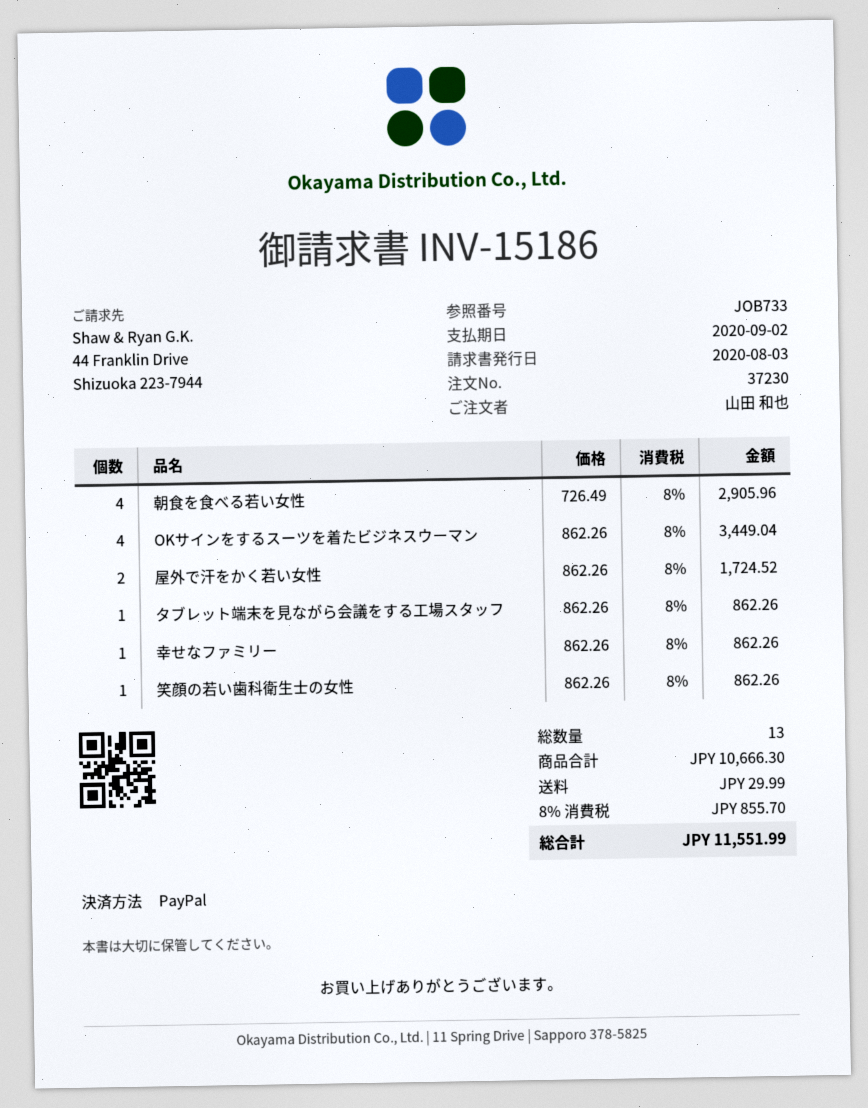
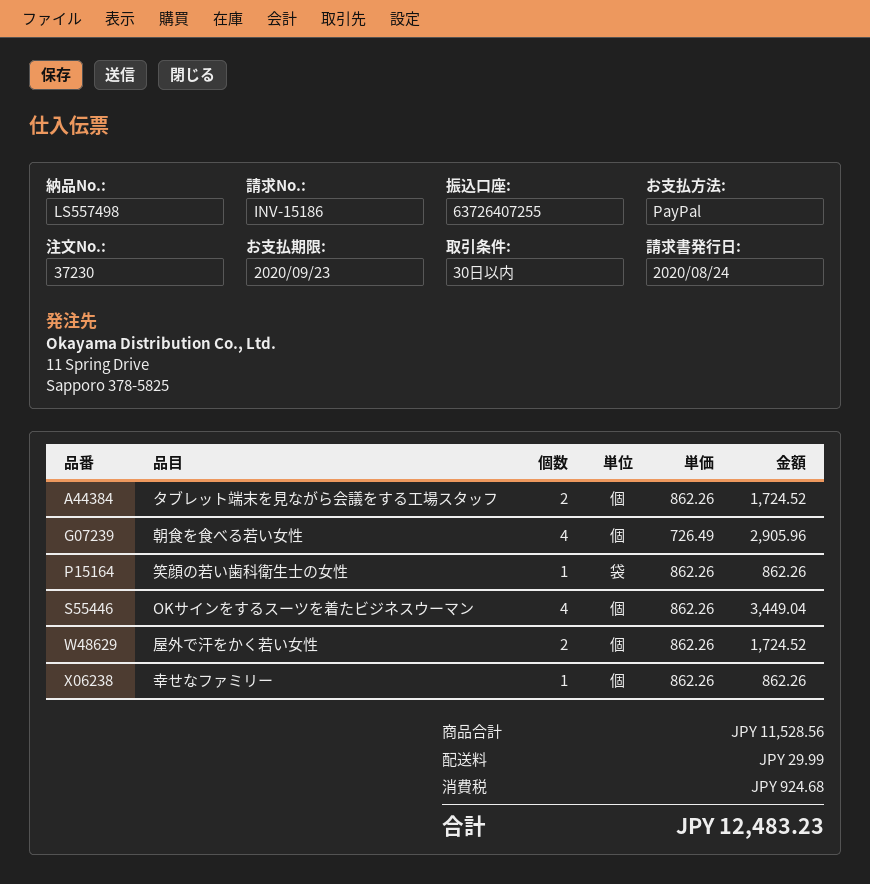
invoice date: 2020-08-03 -> 2020-08-24
due date: 2020-09-02 -> 2020-09-23
タブレット端末を見ながら会議をする工場スタッフ: 1 x 862.26 = 862.26 -> 2 x 862.26 = 1724.52
subtotal: 10666.30 -> 11528.56
tax: 855.70 -> 924.68
total: 11551.99 -> 12483.23

